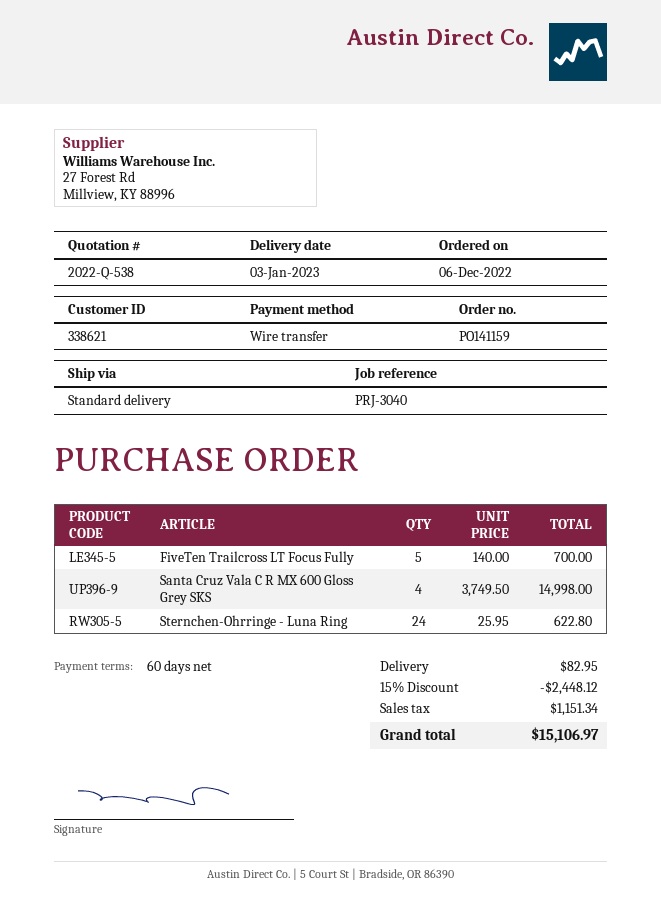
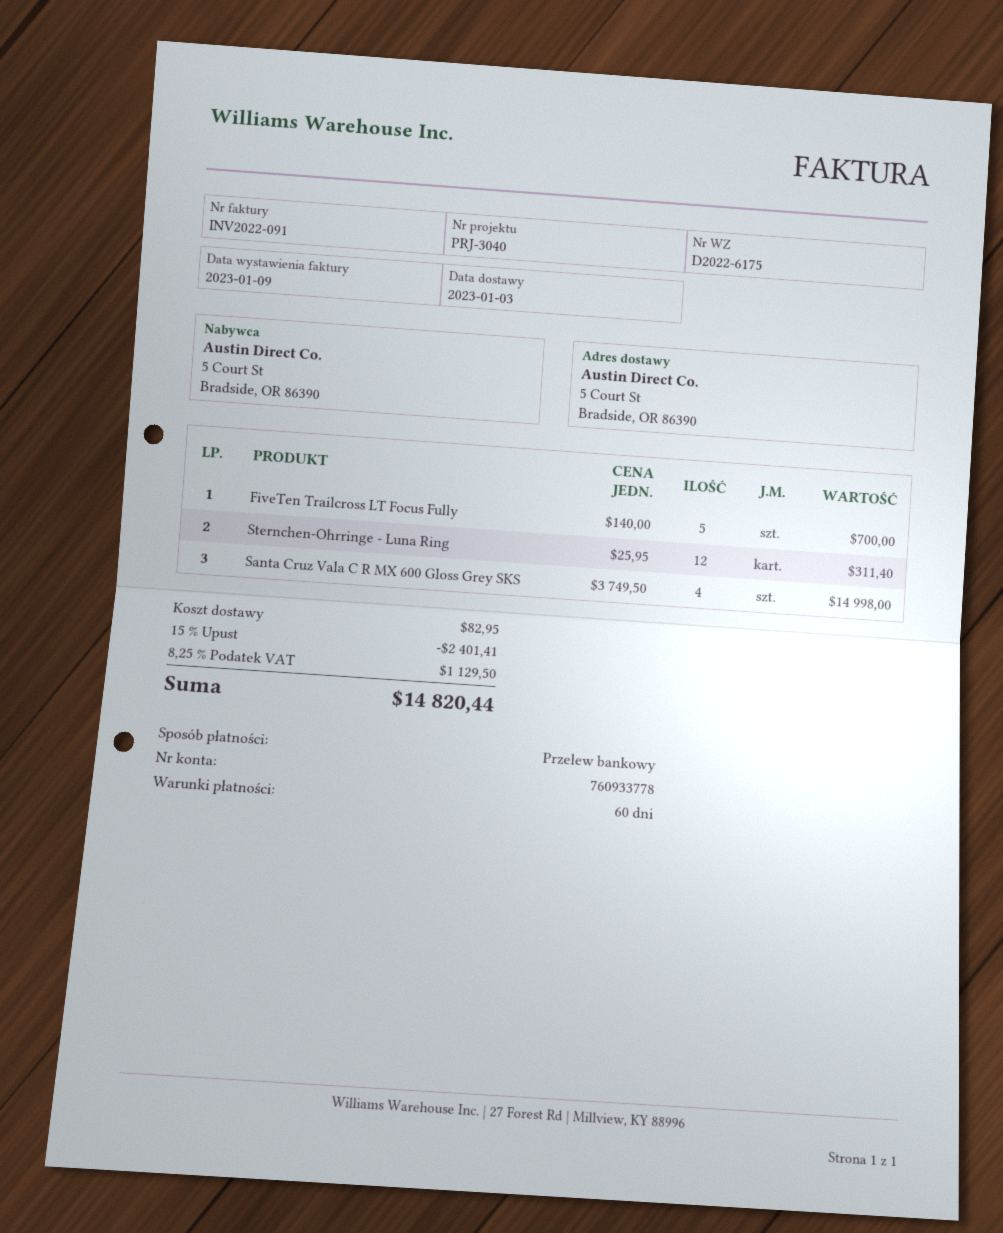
Sternchen-Ohrringe - Luna Ring: 24 x 25.95 = 622.80 -> 12 x 25.95 = 311.40
discount: 15% = 2448.12 -> 15% = 2401.41
tax: 1151.34 -> 1129.50
total: 15106.97 -> 14820.44

